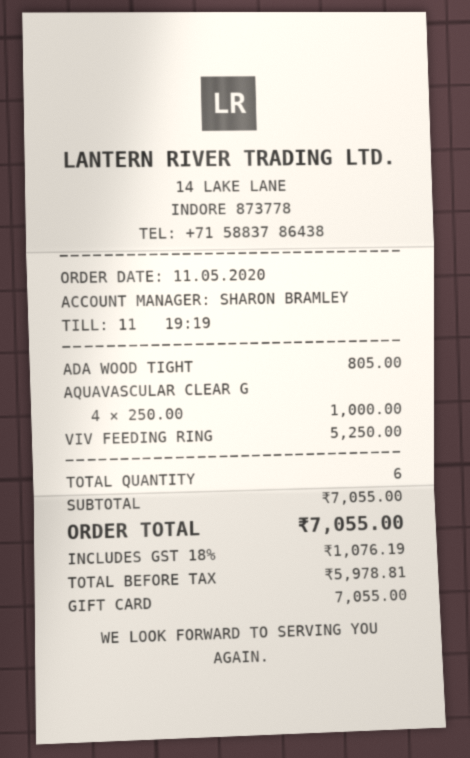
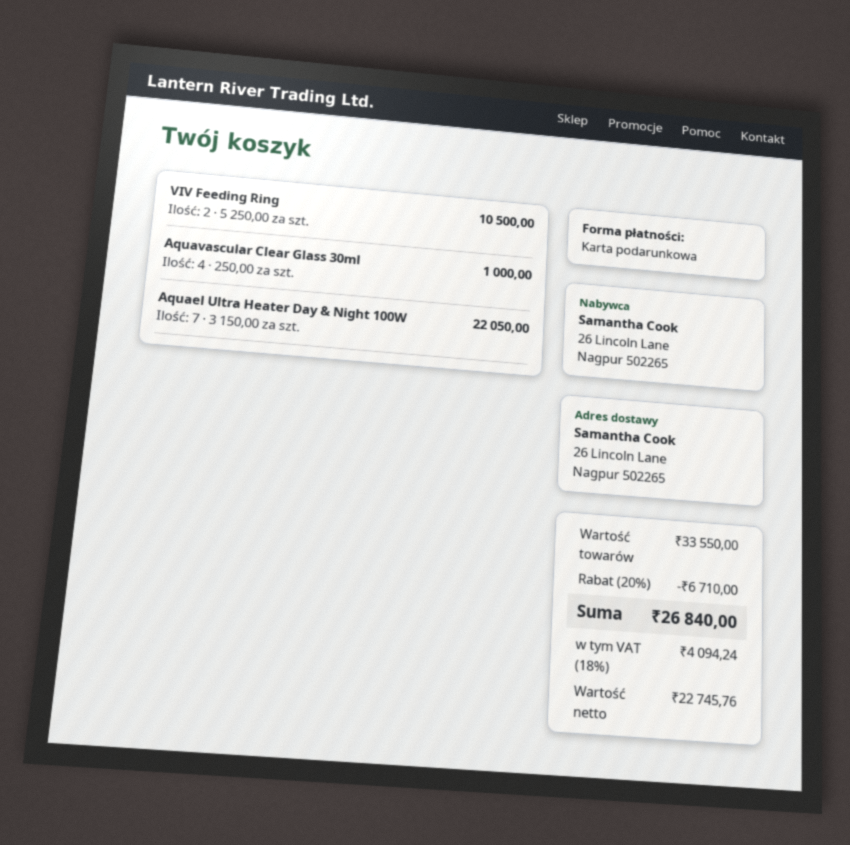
ADA WOOD TIGHT: 1 x 805.00 = 805.00 -> none
VIV FEEDING RING: 1 x 5250.00 = 5250.00 -> 2 x 5250.00 = 10500.00
Aquael Ultra Heater Day & Night 100W: none -> 7 x 3150.00 = 22050.00
subtotal: 7055.00 -> 33550.00
discount: none -> 20% = 6710.00
net: 5978.81 -> 22745.76
tax: 18% = 1076.19 -> 18% = 4094.24
total: 7055.00 -> 26840.00

